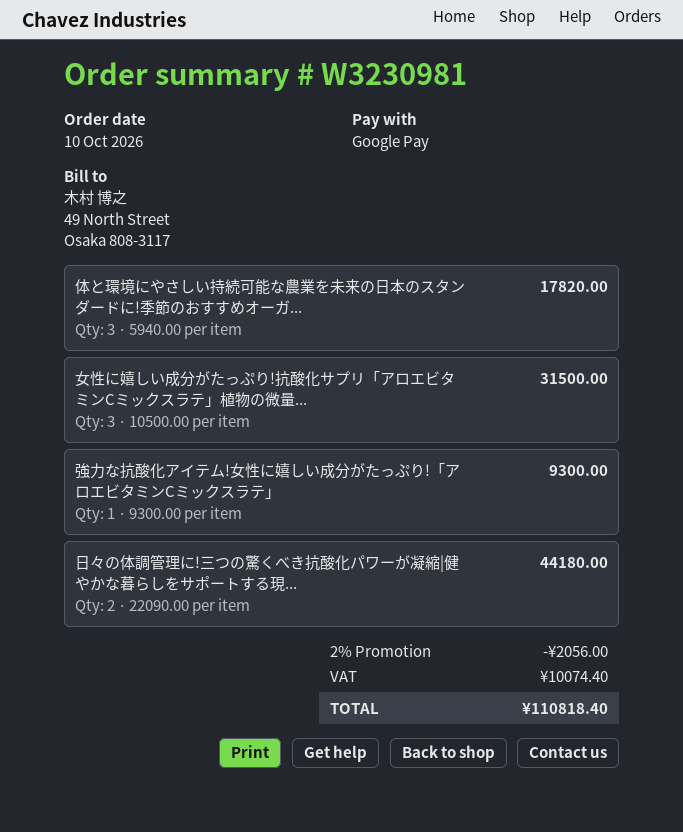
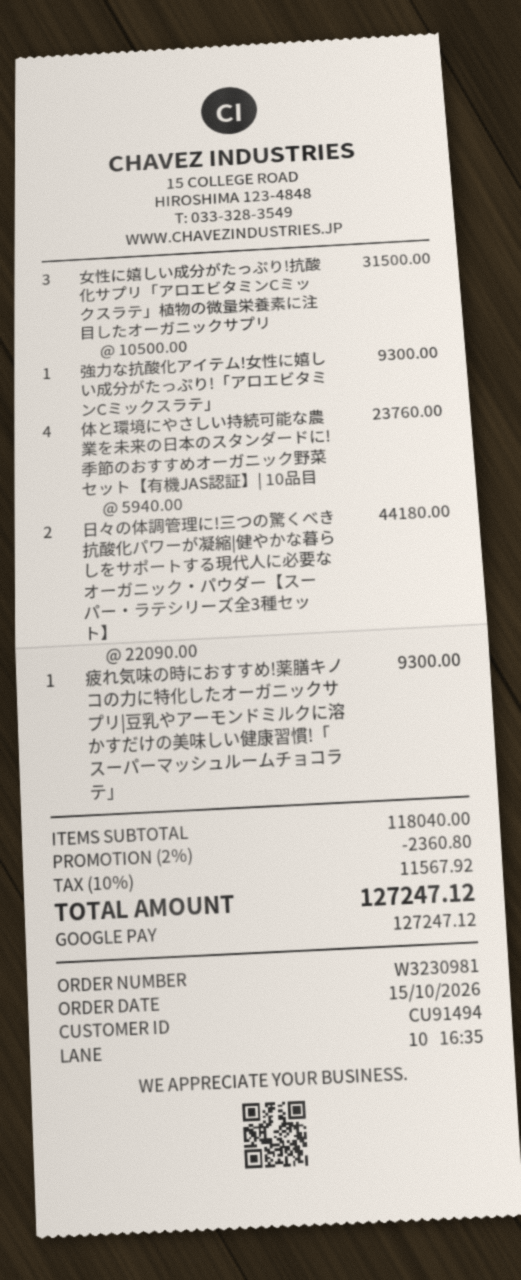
order date: 2026-10-10 -> 2026-10-15
体と環境にやさしい持続可能な農業を未来の日本のスタンダードに!季節のおすすめオーガ...: 3 x 5940.00 = 17820.00 -> 4 x 5940.00 = 23760.00
疲れ気味の時におすすめ!薬膳キノコの力に特化したオーガニックサプリ|豆乳やアーモンドミルクに溶かすだけの美味しい健康習慣!「スーパーマッシュルームチョコラテ」: none -> 1 x 9300.00 = 9300.00
discount: 2% = 2056.00 -> 2% = 2360.80
tax: 10074.40 -> 11567.92
total: 110818.40 -> 127247.12

